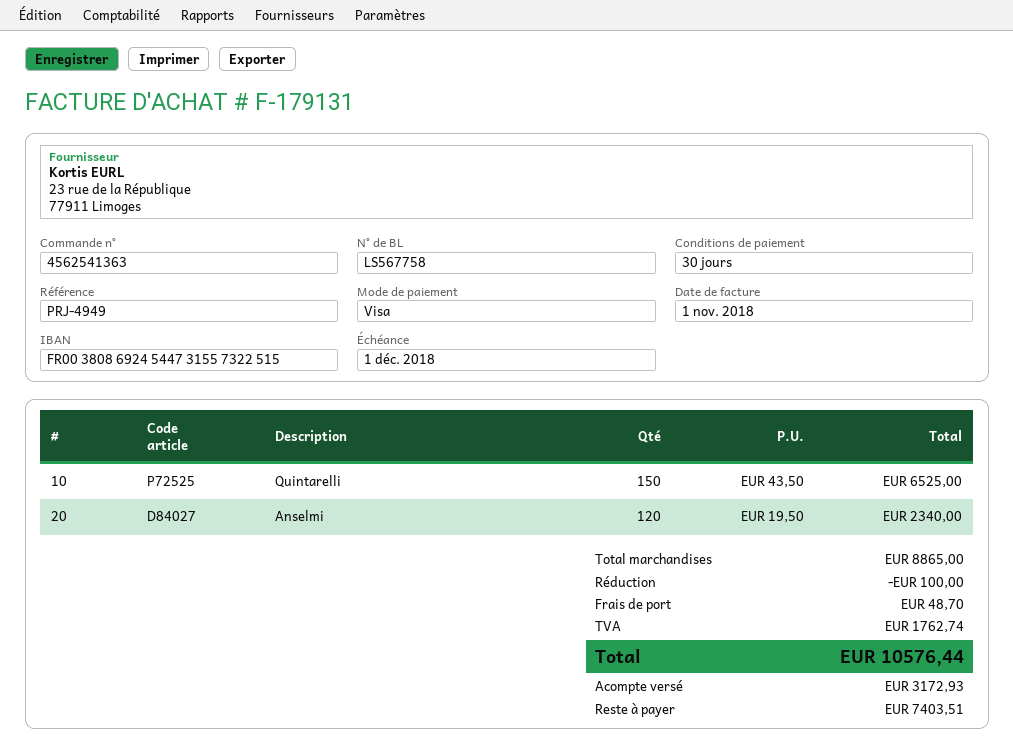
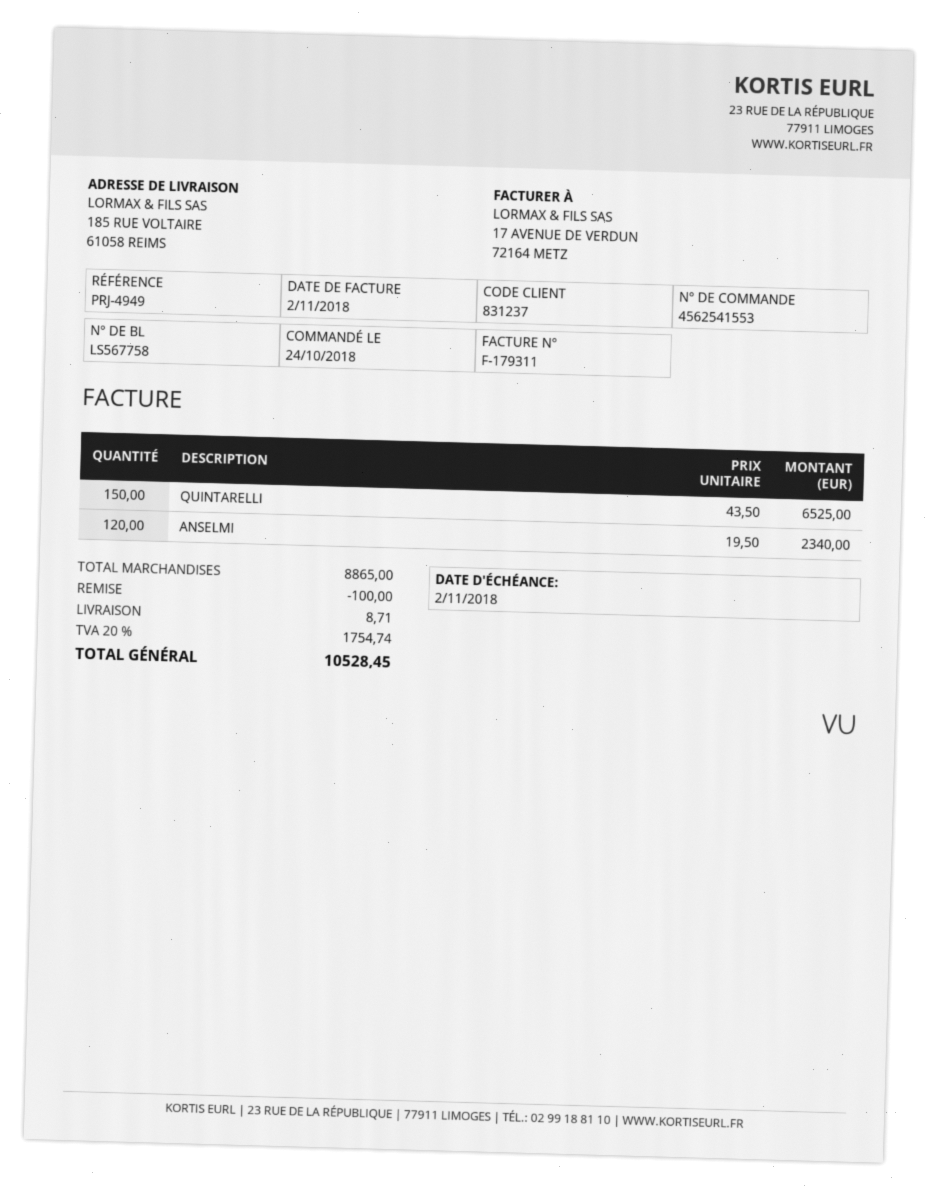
order number: 4562541363 -> 4562541553
invoice number: F-179131 -> F-179311
invoice date: 2018-11-01 -> 2018-11-02
due date: 2018-12-01 -> 2018-11-02
shipping: 48.70 -> 8.71
tax: 1762.74 -> 1754.74
total: 10576.44 -> 10528.45

